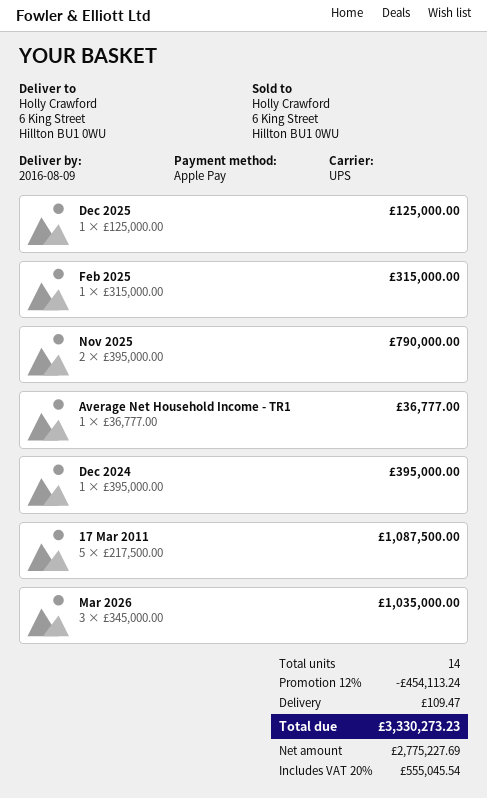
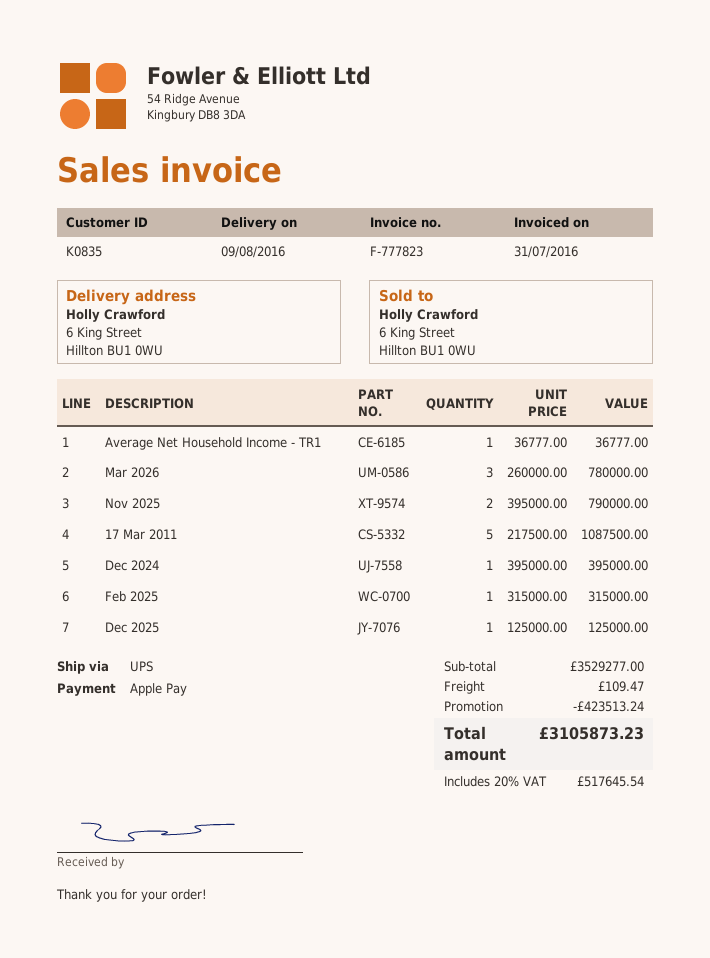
Mar 2026: 3 x 345000.00 = 1035000.00 -> 3 x 260000.00 = 780000.00
discount: 454113.24 -> 423513.24
tax: 20% = 555045.54 -> 20% = 517645.54
total: 3330273.23 -> 3105873.23

